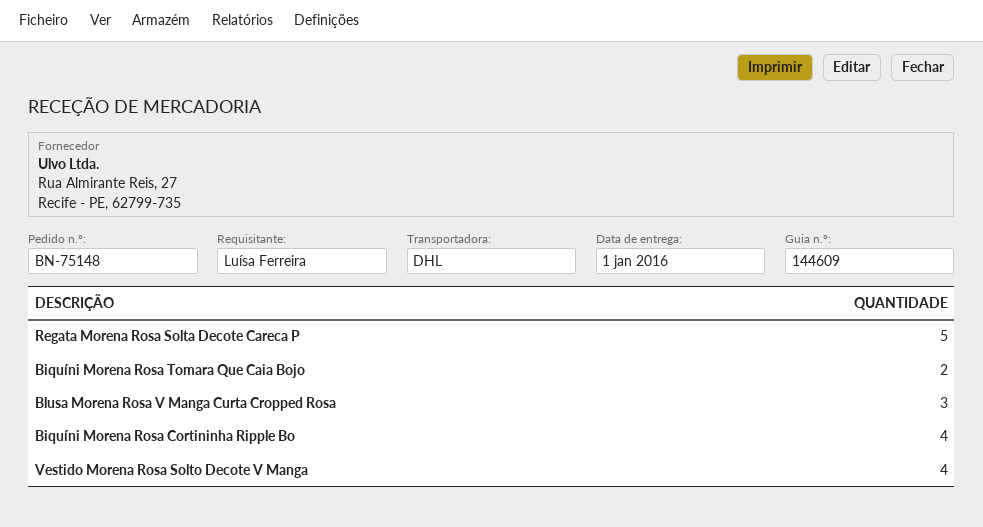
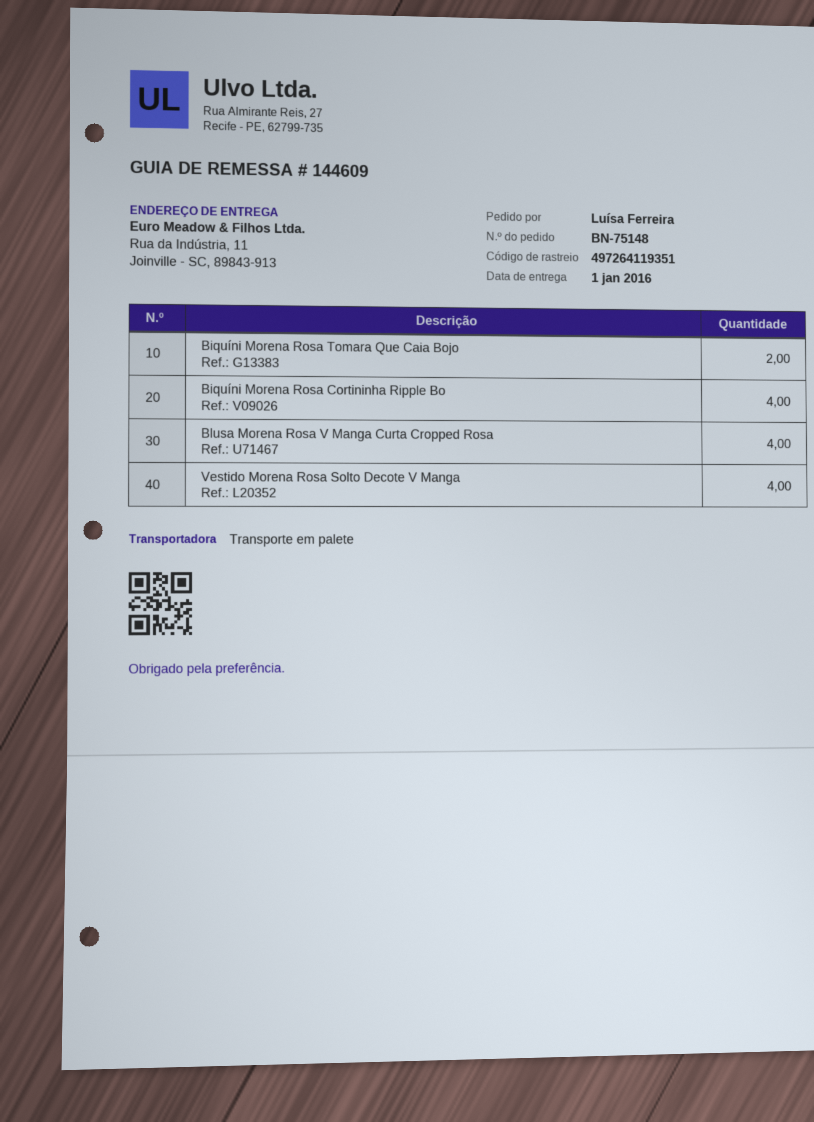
shipping method: DHL -> pallet freight
Regata Morena Rosa Solta Decote Careca P: 5 -> none
Blusa Morena Rosa V Manga Curta Cropped Rosa: 3 -> 4

